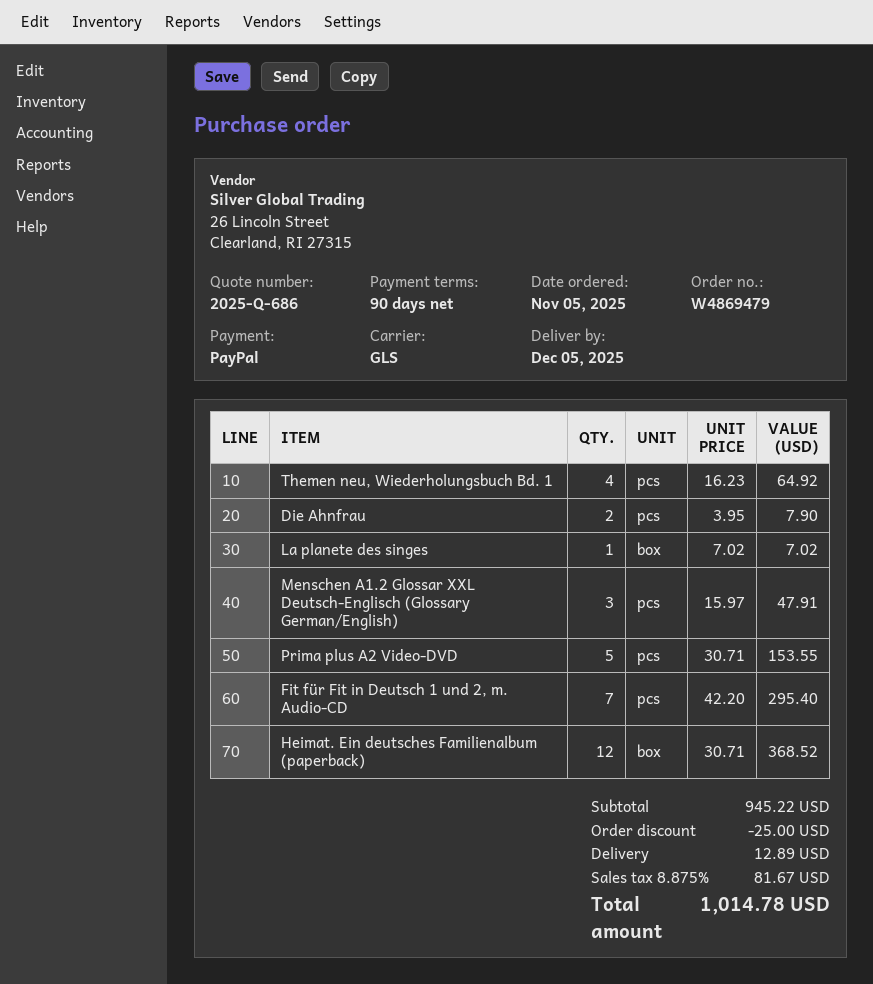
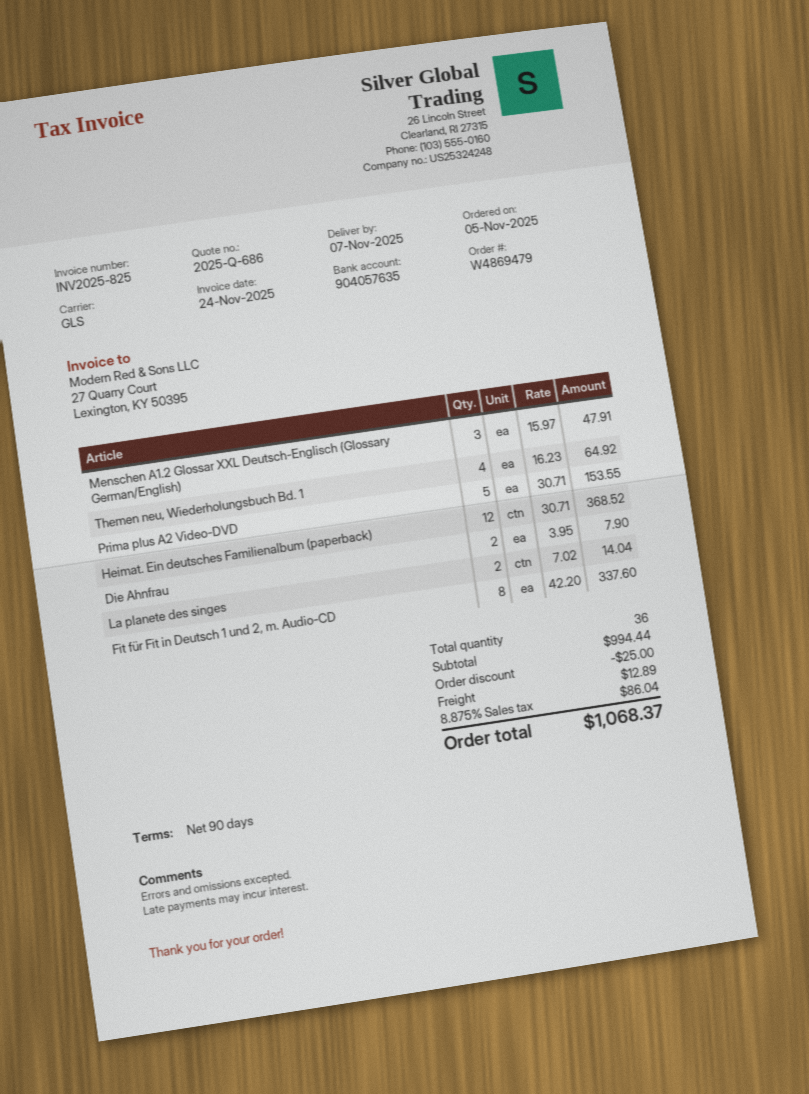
delivery date: 2025-12-05 -> 2025-11-07
La planete des singes: 1 x 7.02 = 7.02 -> 2 x 7.02 = 14.04
Fit für Fit in Deutsch 1 und 2, m. Audio-CD: 7 x 42.20 = 295.40 -> 8 x 42.20 = 337.60
subtotal: 945.22 -> 994.44
tax: 8.875% = 81.67 -> 8.875% = 86.04
total: 1014.78 -> 1068.37

